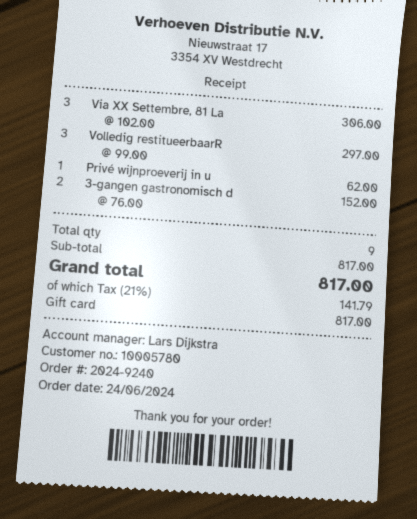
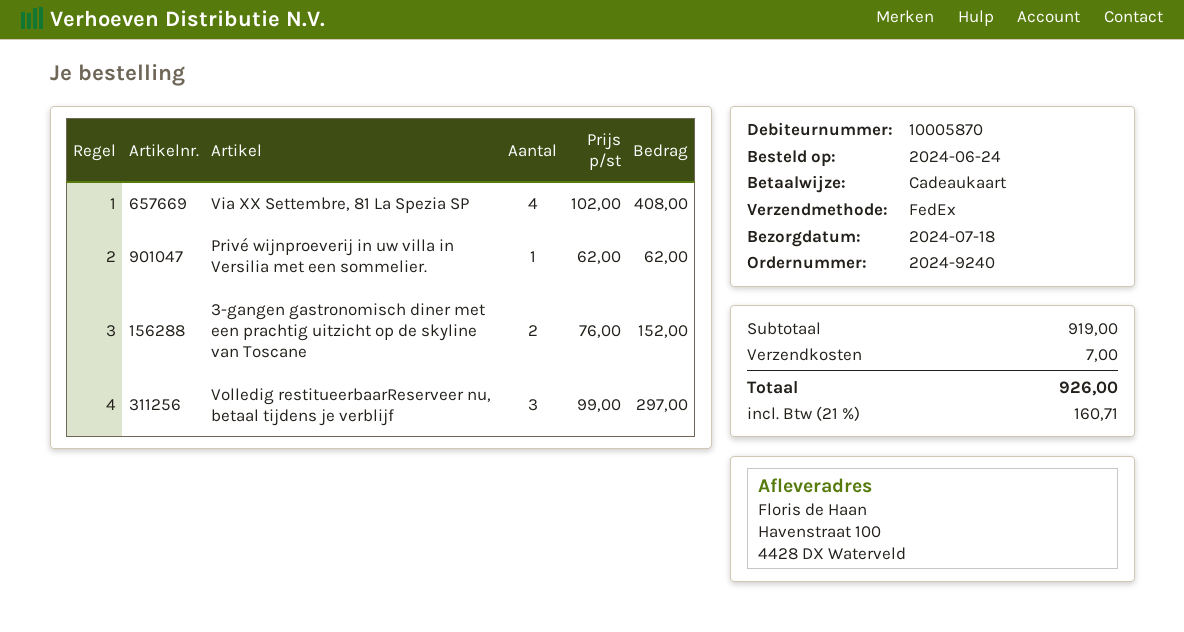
customer number: 10005780 -> 10005870
Via XX Settembre, 81 La: 3 x 102.00 = 306.00 -> 4 x 102.00 = 408.00
subtotal: 817.00 -> 919.00
shipping: none -> 7.00
tax: 21% = 141.79 -> 21% = 160.71
total: 817.00 -> 926.00

